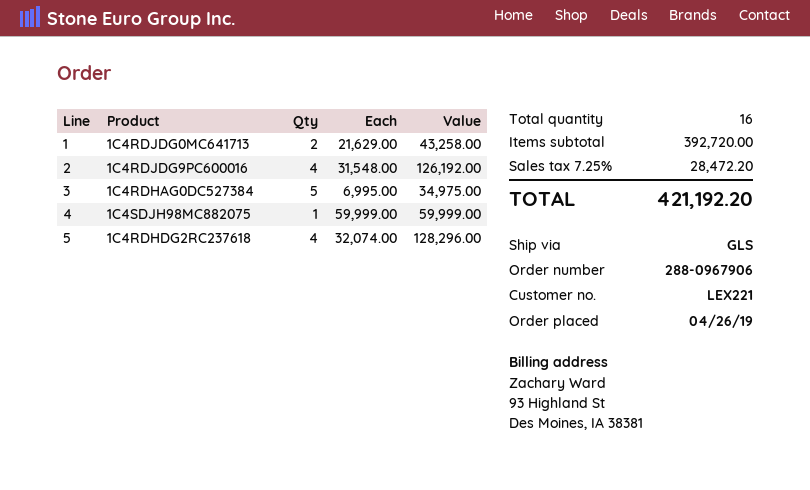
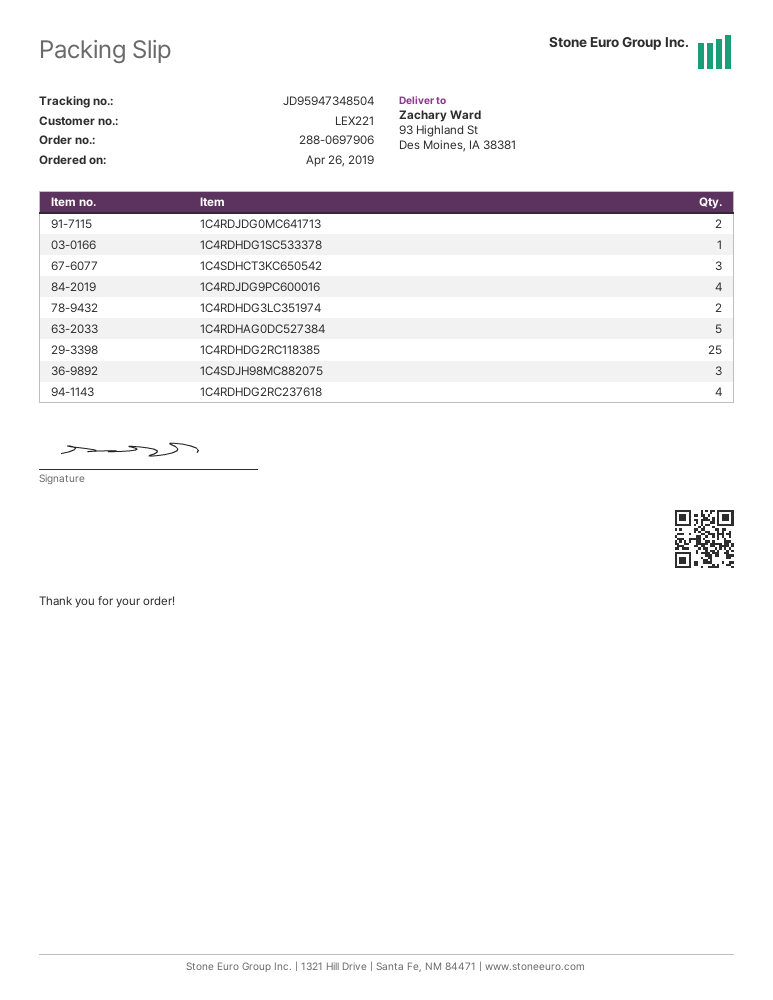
order number: 288-0967906 -> 288-0697906
1C4SDJH98MC882075: 1 -> 3
1C4RDHDG1SC533378: none -> 1
1C4SDHCT3KC650542: none -> 3
1C4RDHDG3LC351974: none -> 2
1C4RDHDG2RC118385: none -> 25

